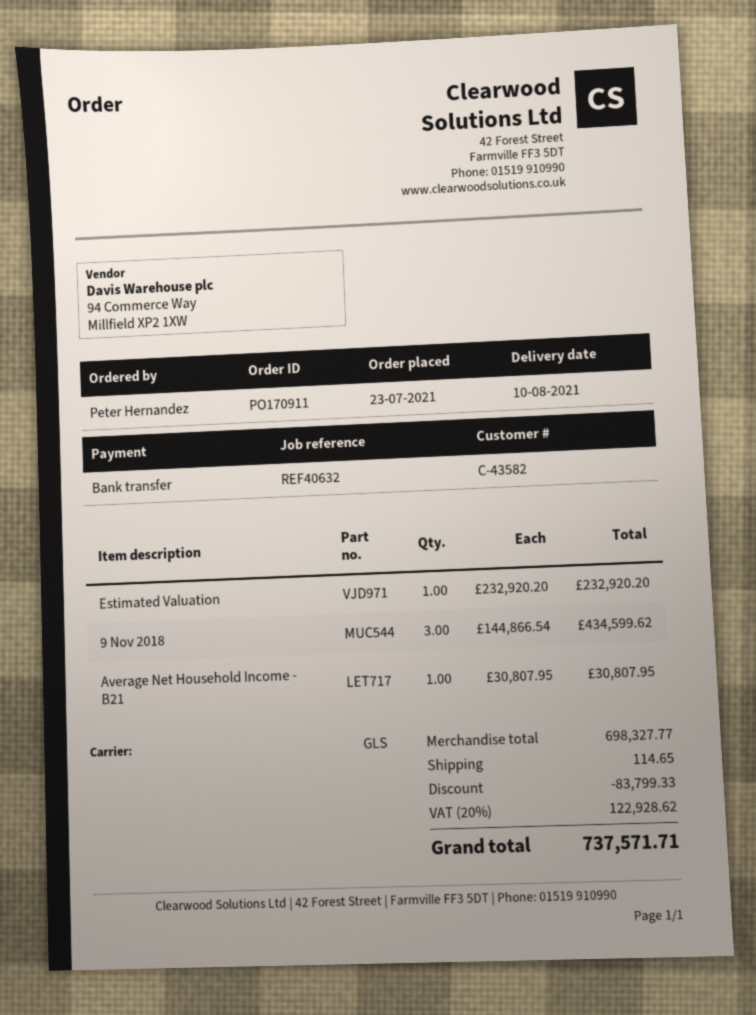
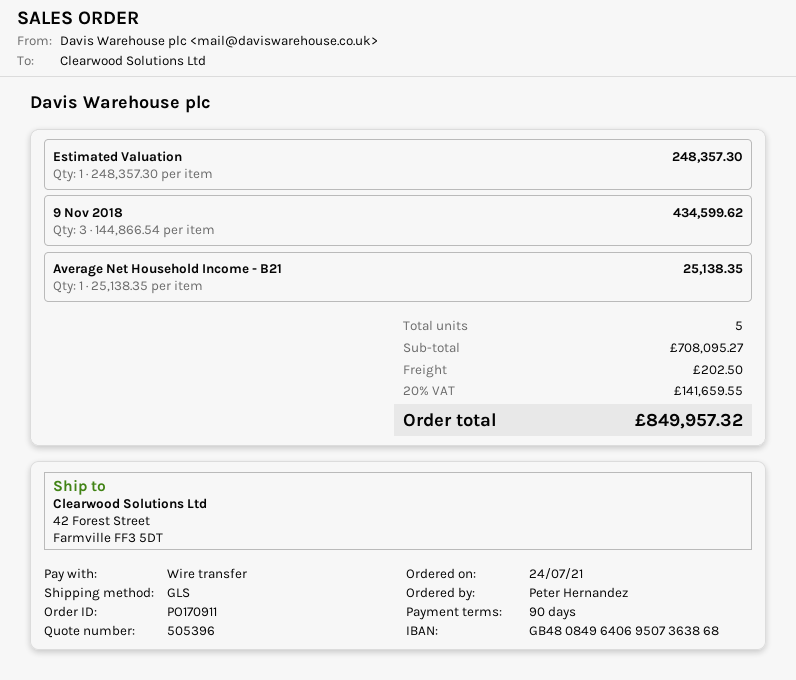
order date: 2021-07-23 -> 2021-07-24
Estimated Valuation: 1 x 232920.20 = 232920.20 -> 1 x 248357.30 = 248357.30
Average Net Household Income - B21: 1 x 30807.95 = 30807.95 -> 1 x 25138.35 = 25138.35
subtotal: 698327.77 -> 708095.27
discount: 83799.33 -> none
shipping: 114.65 -> 202.50
tax: 20% = 122928.62 -> 20% = 141659.55
total: 737571.71 -> 849957.32

